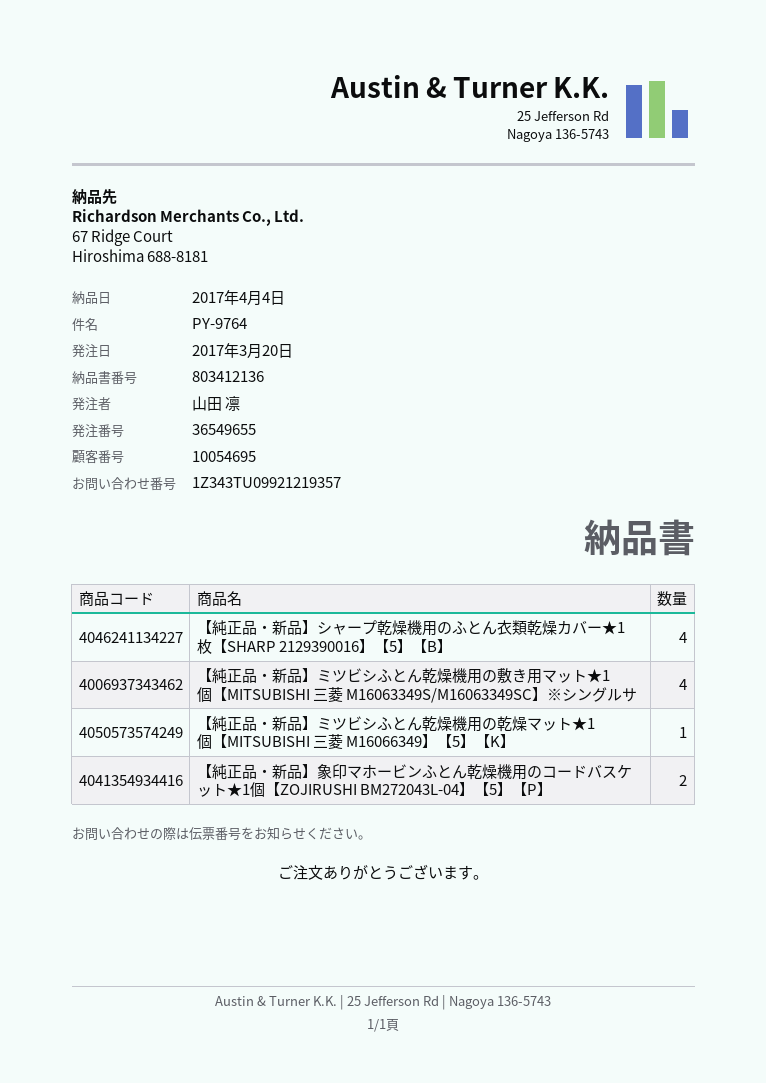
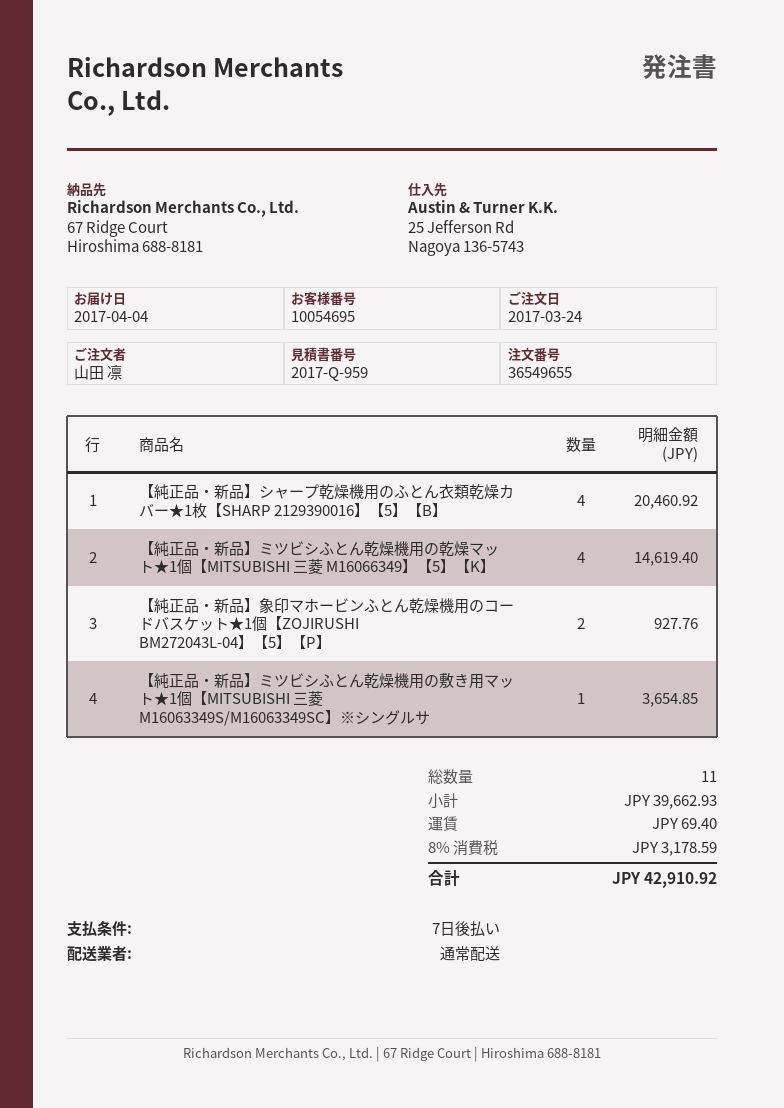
order date: 2017-03-20 -> 2017-03-24
【純正品・新品】ミツビシふとん乾燥機用の敷き用マット★1個【MITSUBISHI 三菱 M16063349S/M16063349SC】※シングルサ: 4 -> 1
【純正品・新品】ミツビシふとん乾燥機用の乾燥マット★1個【MITSUBISHI 三菱 M16066349】【5】【K】: 1 -> 4

